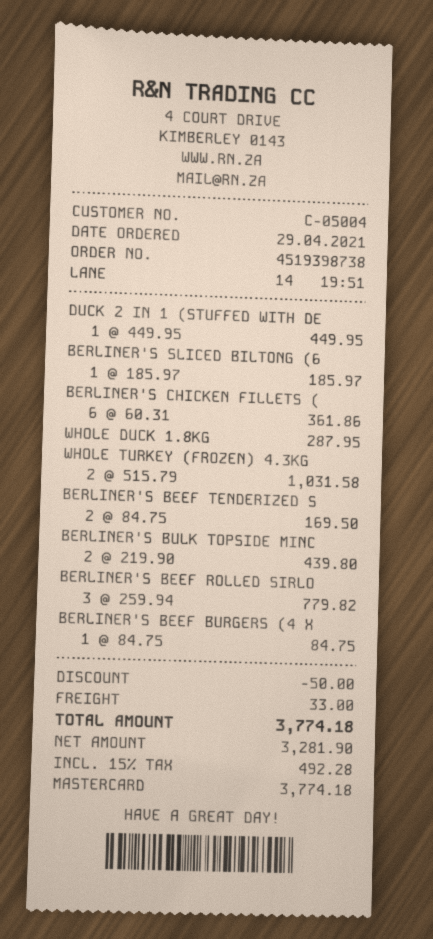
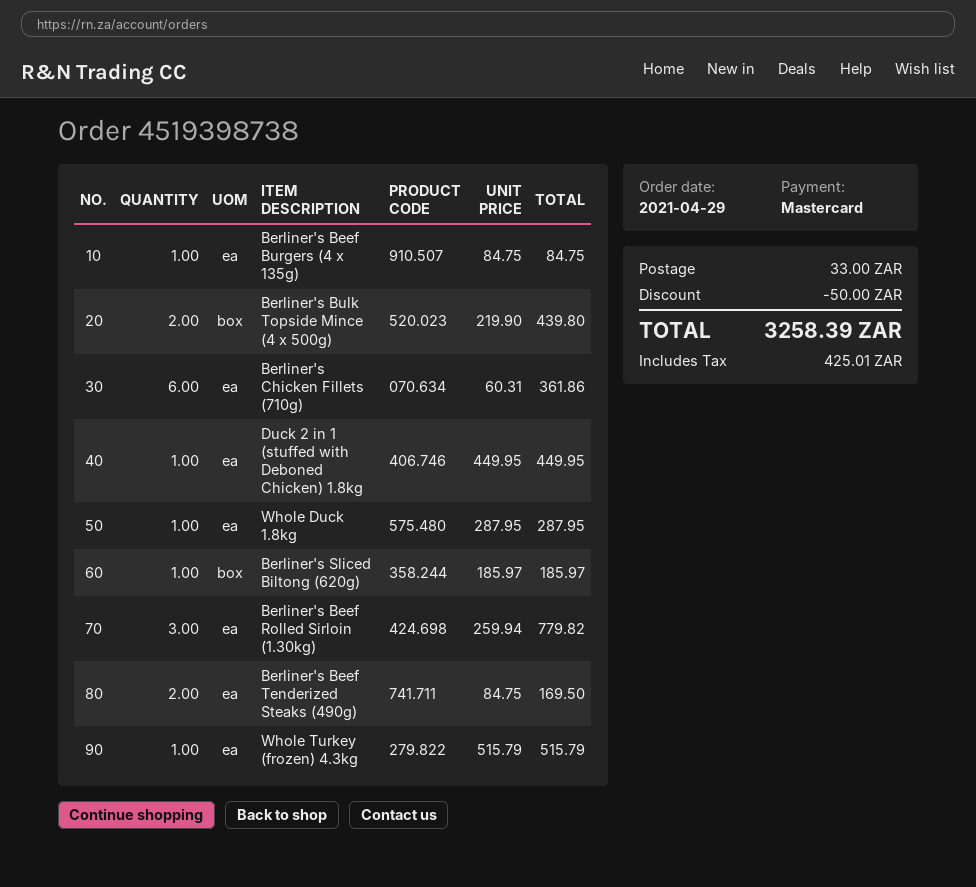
WHOLE TURKEY (FROZEN) 4.3KG: 2 x 515.79 = 1031.58 -> 1 x 515.79 = 515.79
tax: 492.28 -> 425.01
total: 3774.18 -> 3258.39

